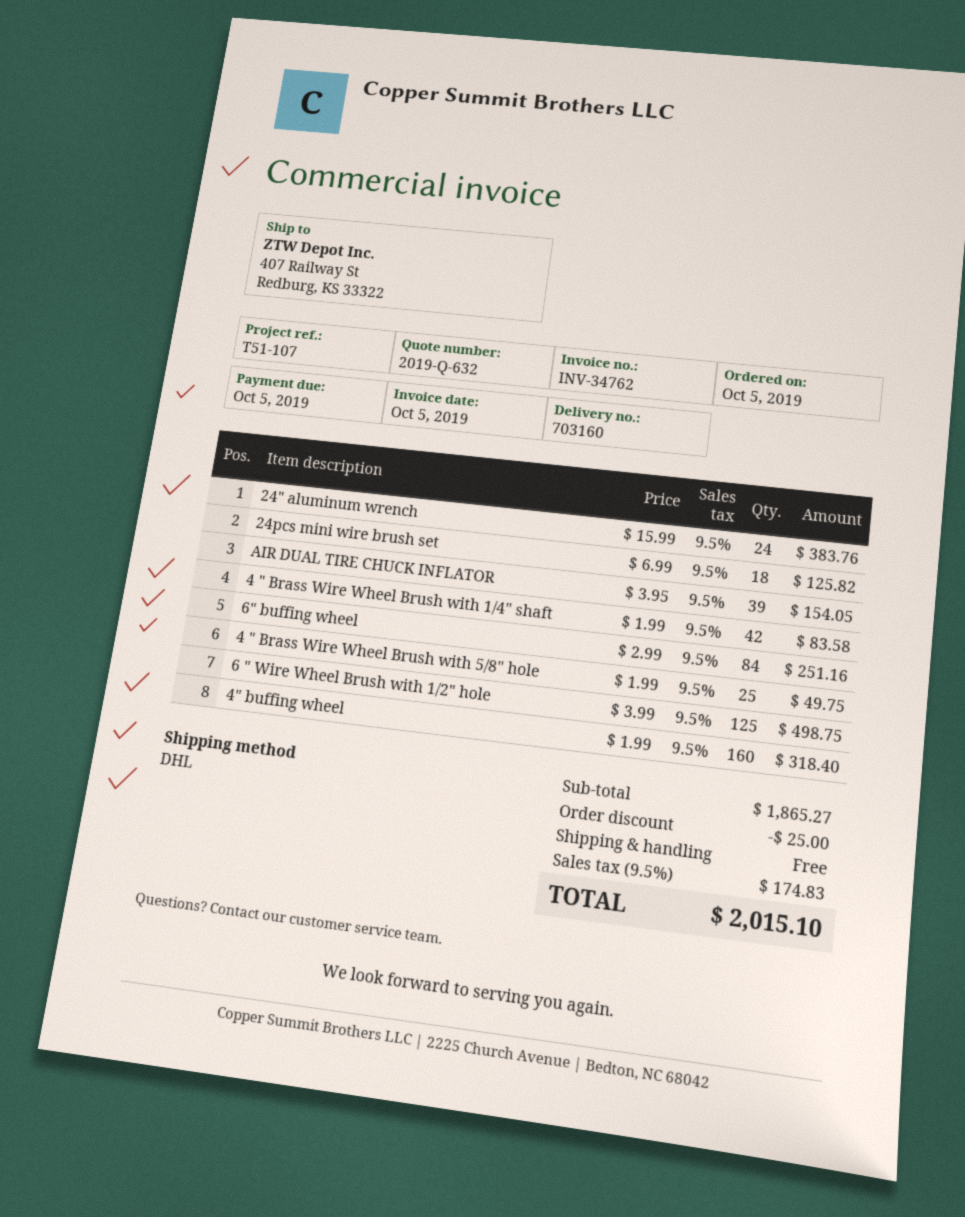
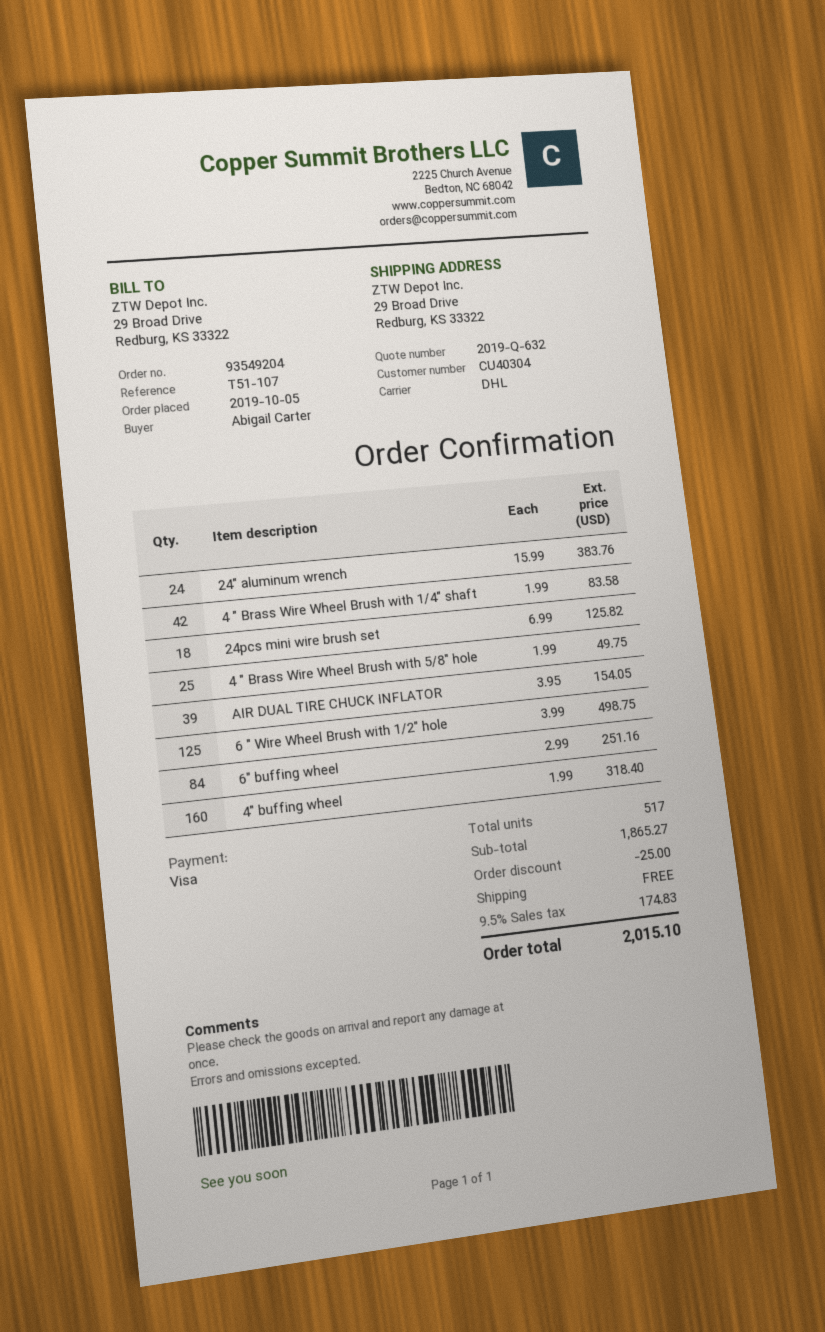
ship to: 407 Railway St, Redburg, KS 33322 -> 29 Broad Drive, Redburg, KS 33322

